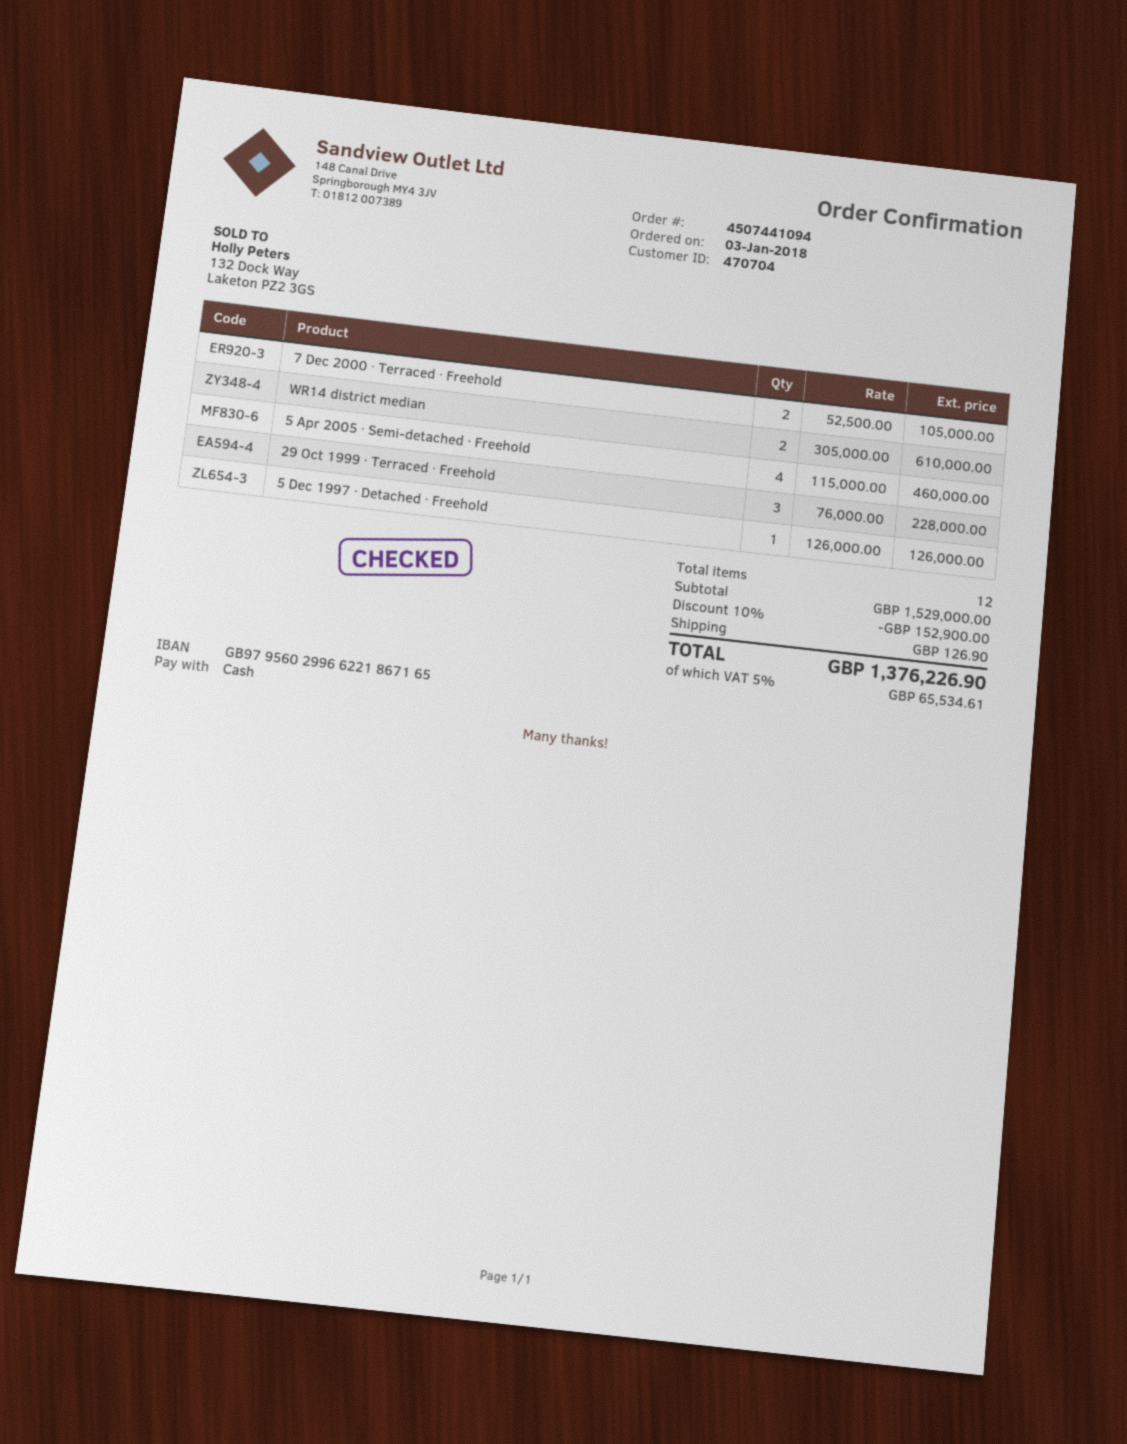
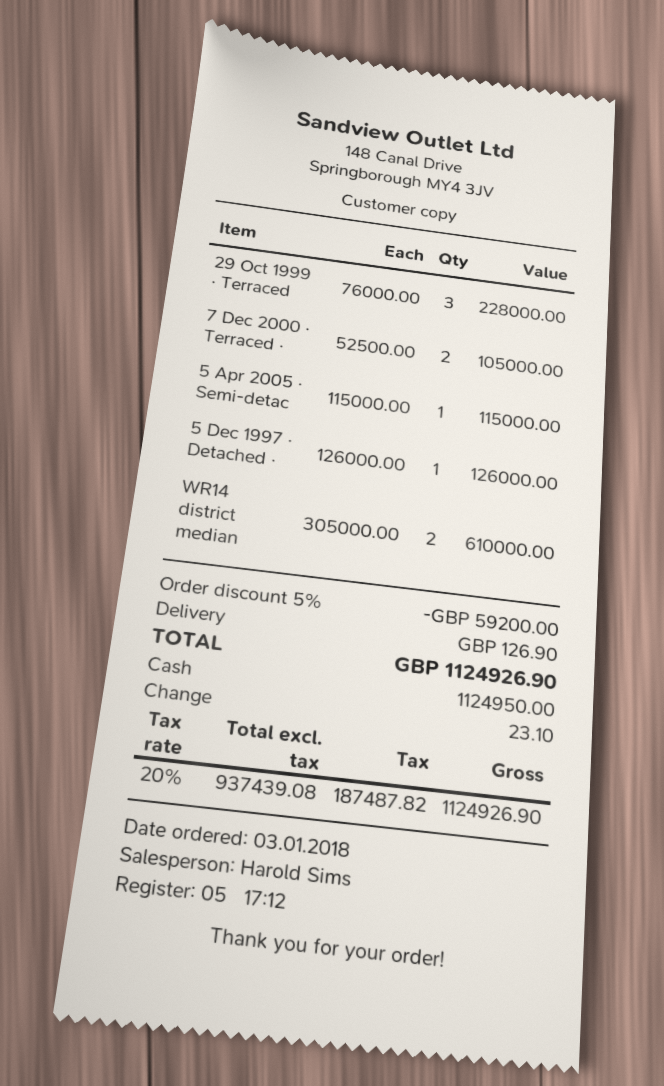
5 Apr 2005 · Semi-detached · Freehold: 4 x 115000.00 = 460000.00 -> 1 x 115000.00 = 115000.00
discount: 10% = 152900.00 -> 5% = 59200.00
tax: 5% = 65534.61 -> 20% = 187487.82
total: 1376226.90 -> 1124926.90

